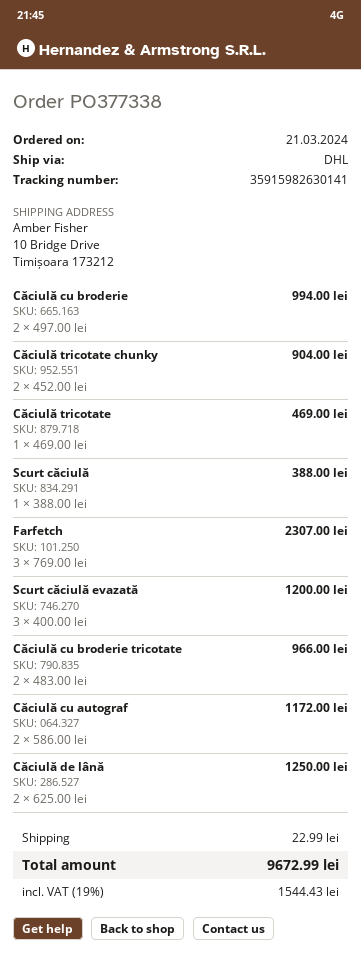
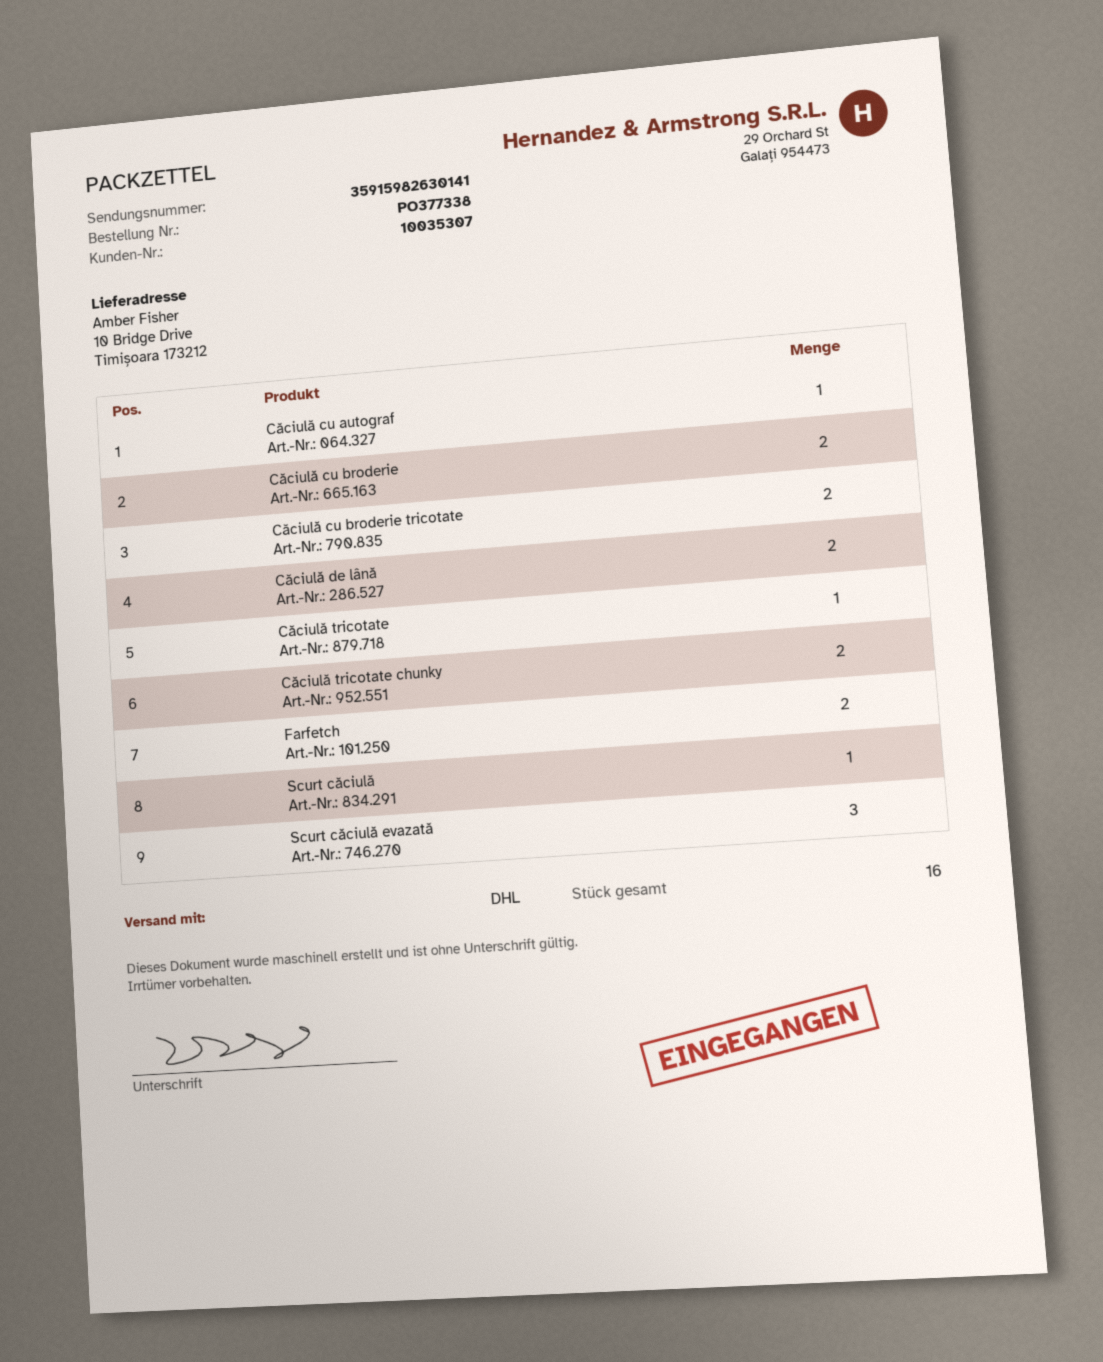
Farfetch: 3 -> 2
Căciulă cu autograf: 2 -> 1

